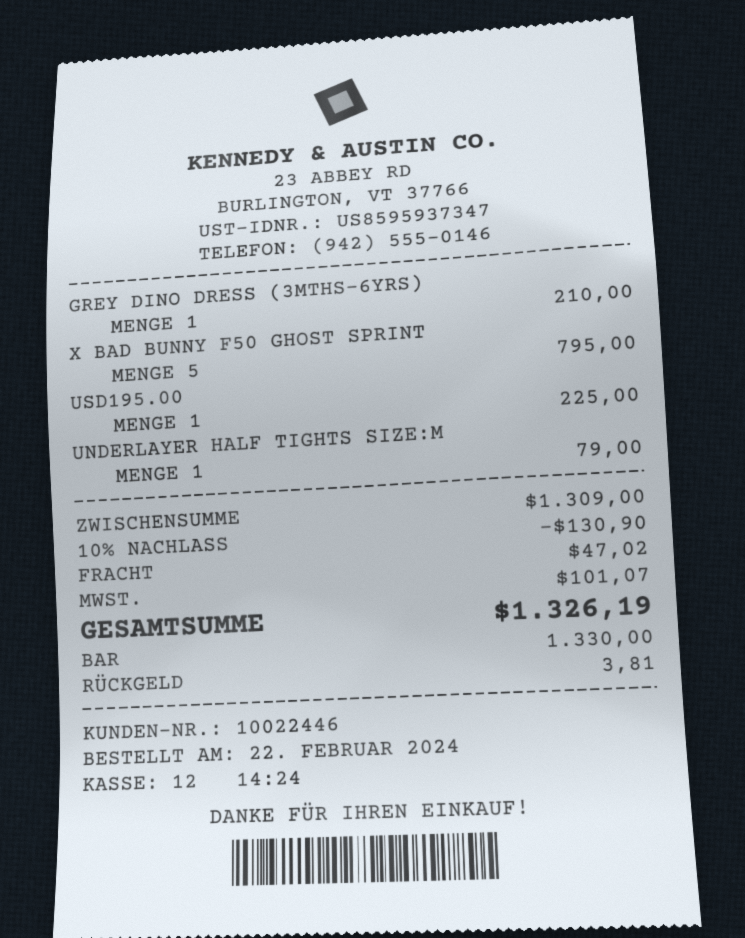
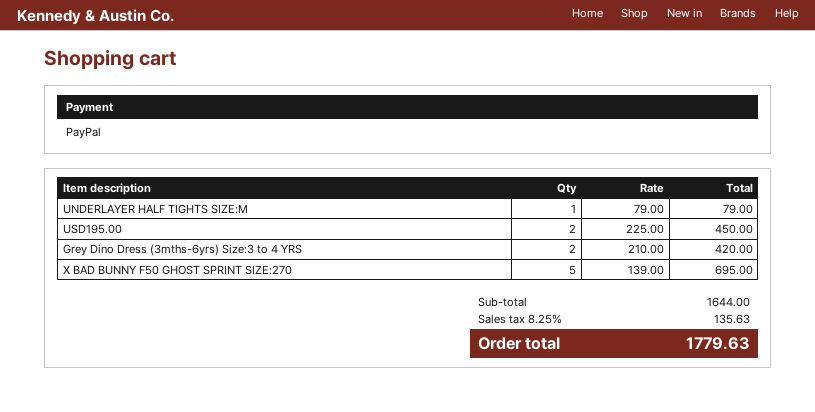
payment method: cash -> PayPal
GREY DINO DRESS (3MTHS-6YRS): 1 for 210.00 -> 2 for 420.00
X BAD BUNNY F50 GHOST SPRINT: 5 for 795.00 -> 5 for 695.00
USD195.00: 1 for 225.00 -> 2 for 450.00
subtotal: 1309.00 -> 1644.00
discount: 10% = 130.90 -> none
shipping: 47.02 -> none
tax: 101.07 -> 135.63
total: 1326.19 -> 1779.63

